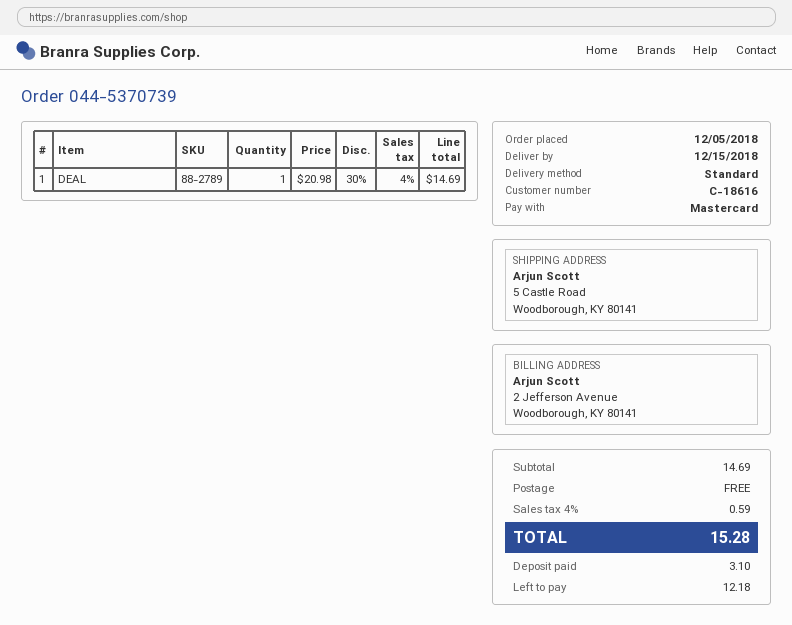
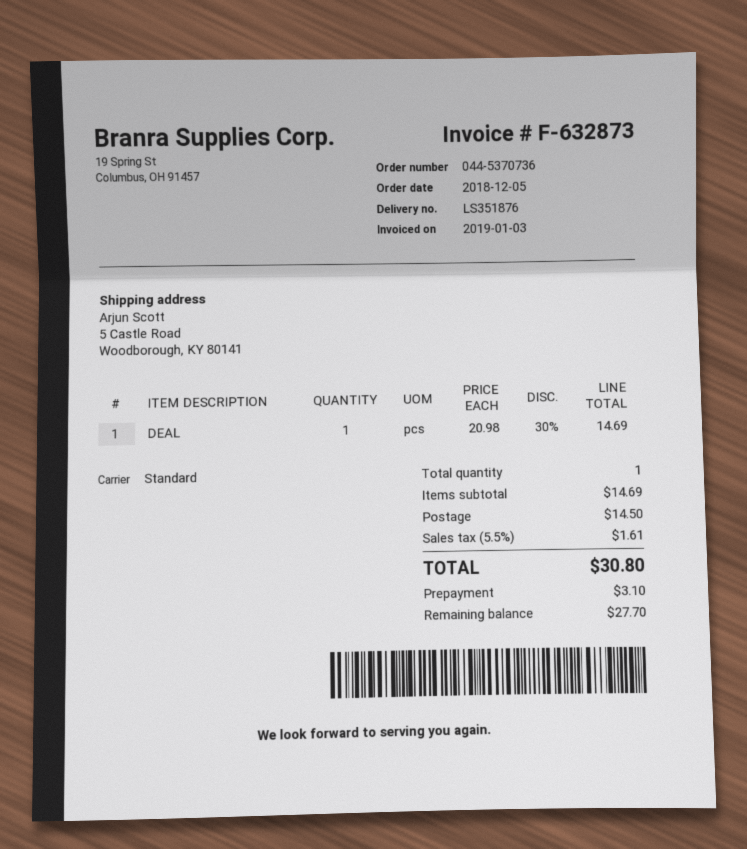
order number: 044-5370739 -> 044-5370736
shipping: 0.00 -> 14.50
tax: 4% = 0.59 -> 5.5% = 1.61
total: 15.28 -> 30.80
balance: 12.18 -> 27.70

